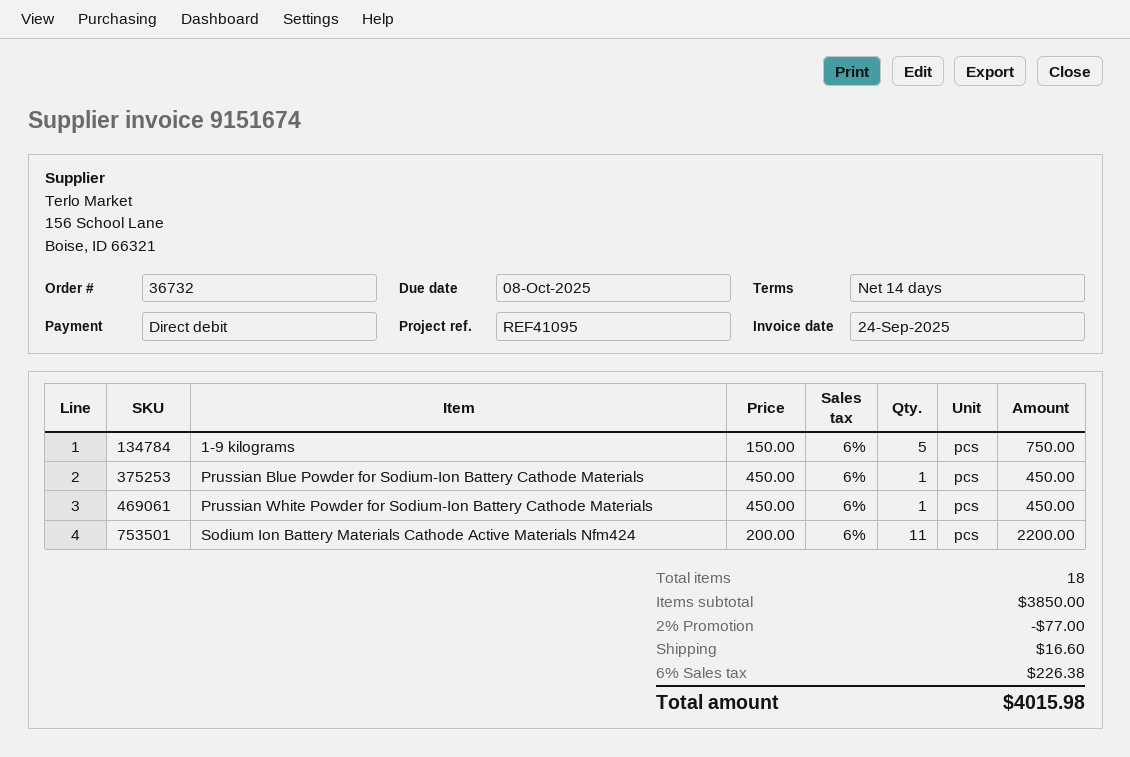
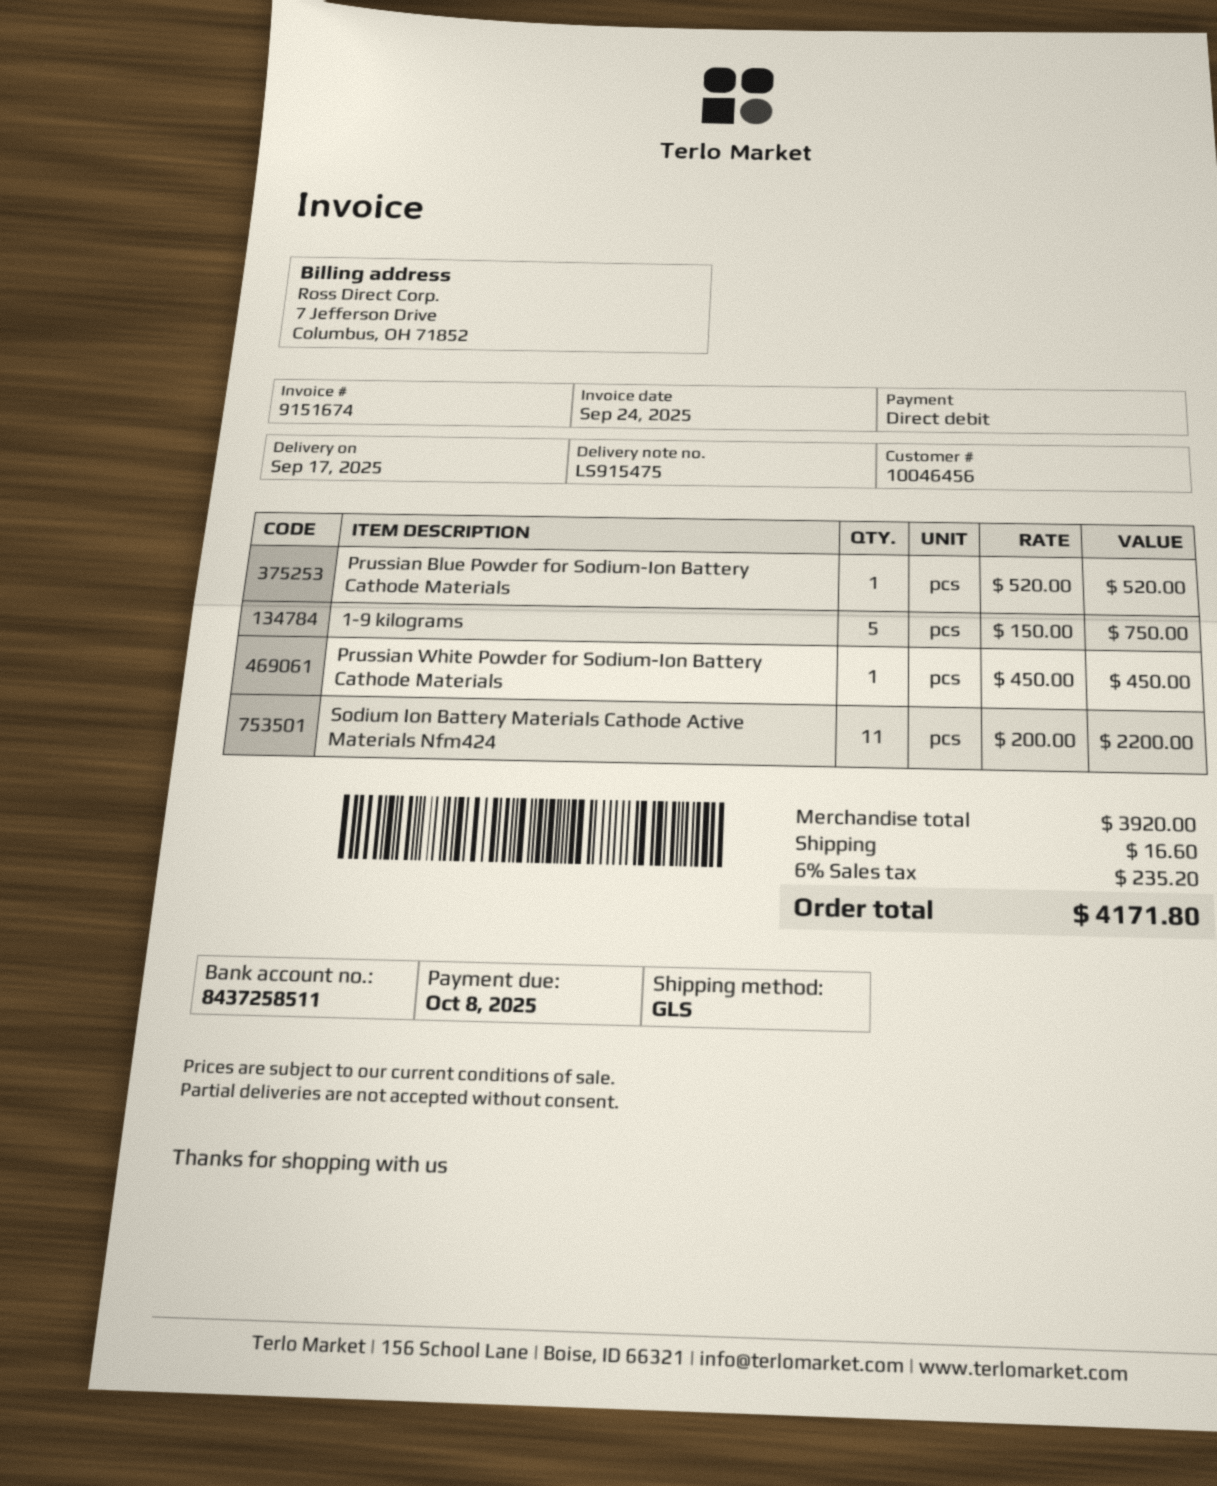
Prussian Blue Powder for Sodium-Ion Battery Cathode Materials: 1 x 450.00 = 450.00 -> 1 x 520.00 = 520.00
subtotal: 3850.00 -> 3920.00
discount: 2% = 77.00 -> none
tax: 6% = 226.38 -> 6% = 235.20
total: 4015.98 -> 4171.80

